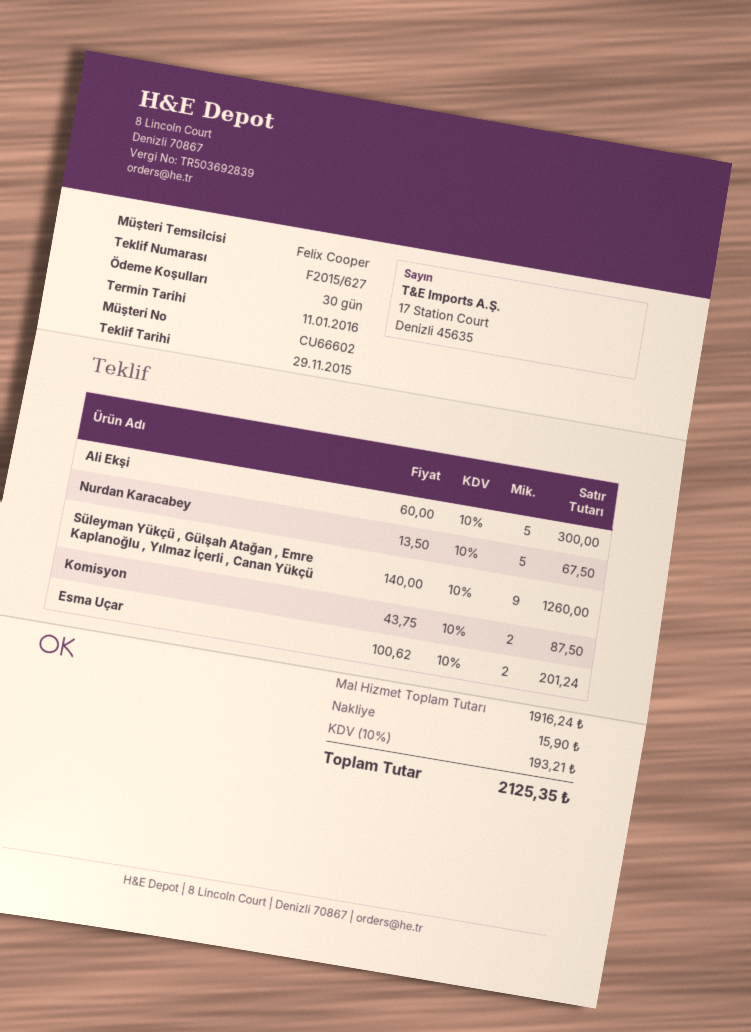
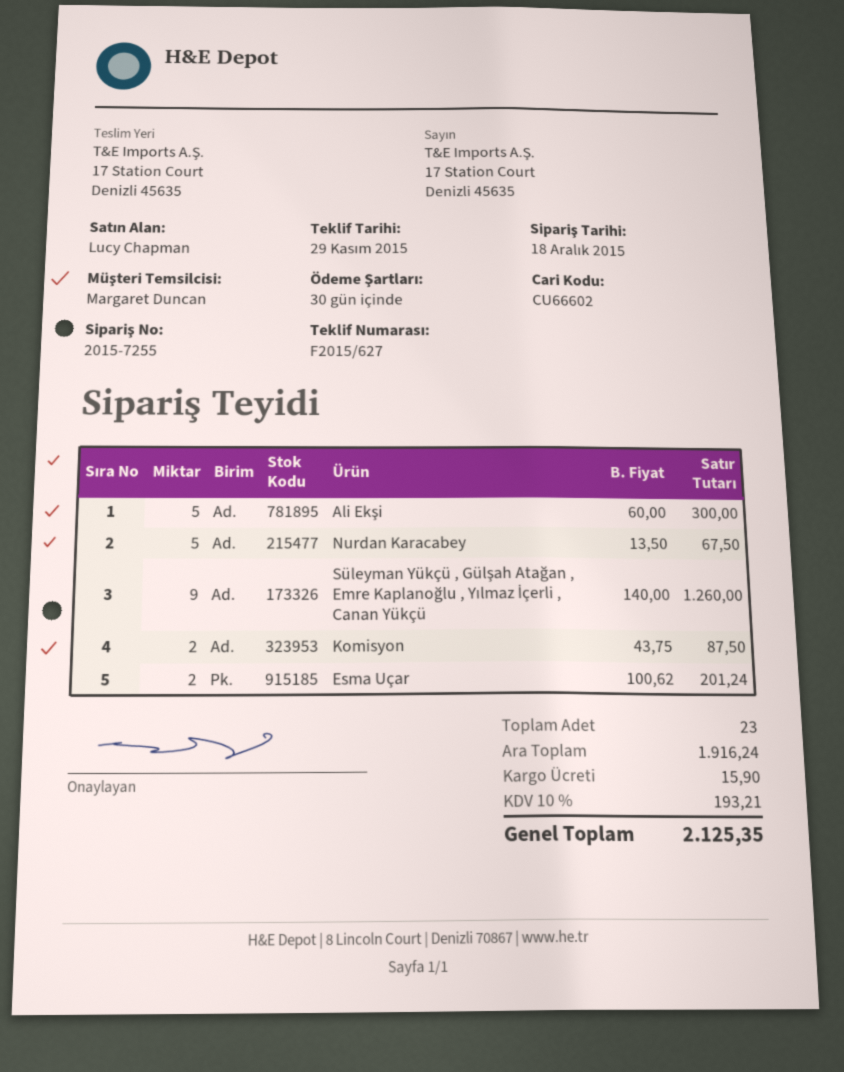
sales rep: Felix Cooper -> Margaret Duncan

